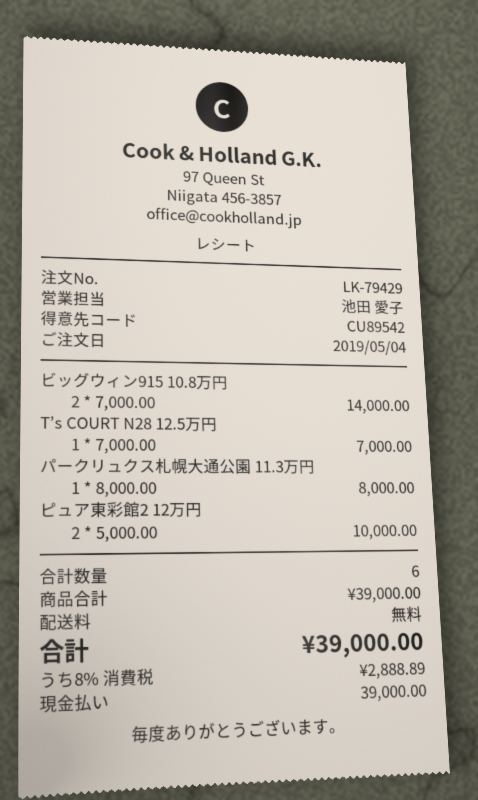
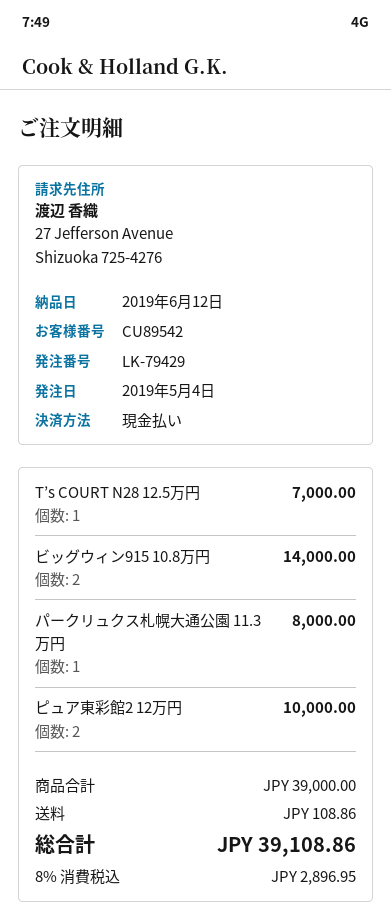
shipping: 0.00 -> 108.86
tax: 8% = 2888.89 -> 8% = 2896.95
total: 39000.00 -> 39108.86

